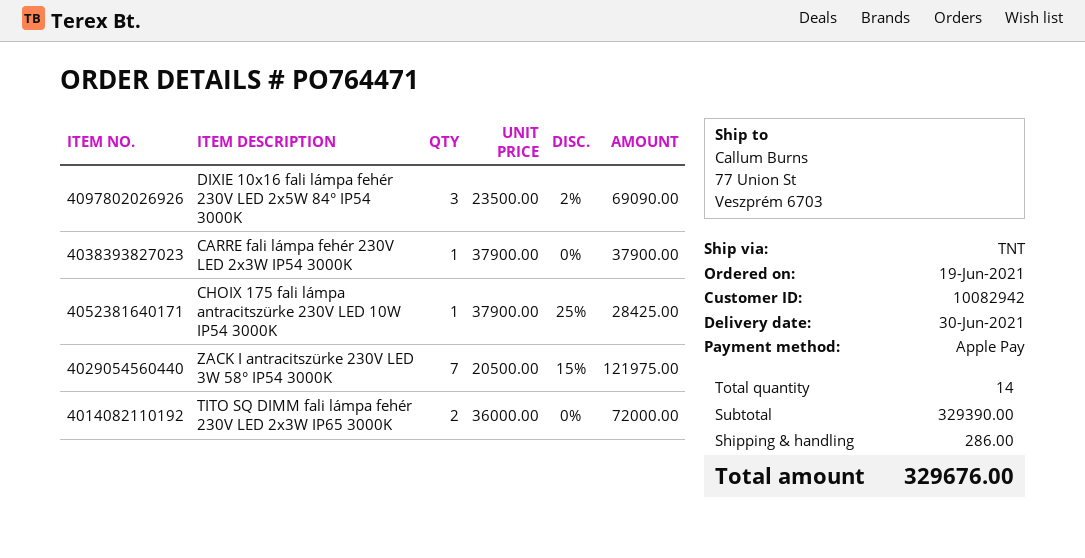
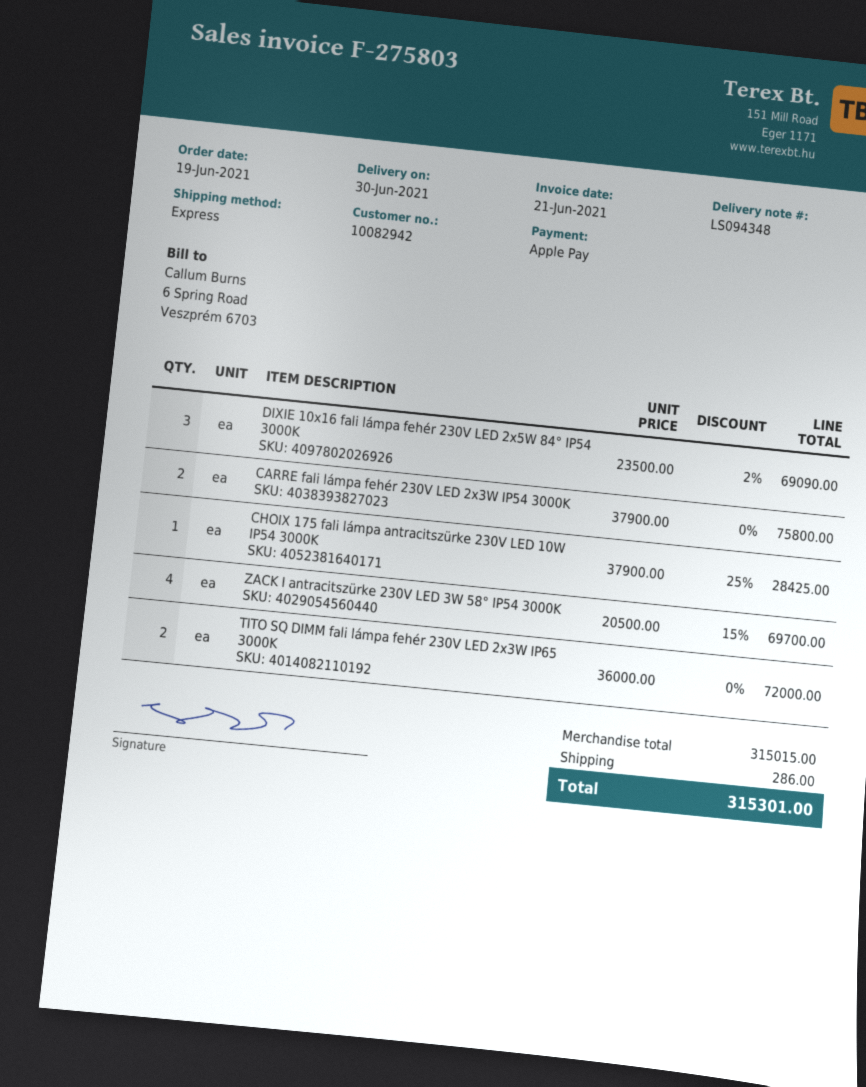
shipping method: TNT -> express
CARRE fali lámpa fehér 230V LED 2x3W IP54 3000K: 1 x 37900.00 = 37900.00 -> 2 x 37900.00 = 75800.00
ZACK I antracitszürke 230V LED 3W 58° IP54 3000K: 7 x 20500.00 - 15% = 121975.00 -> 4 x 20500.00 - 15% = 69700.00
subtotal: 329390.00 -> 315015.00
total: 329676.00 -> 315301.00

